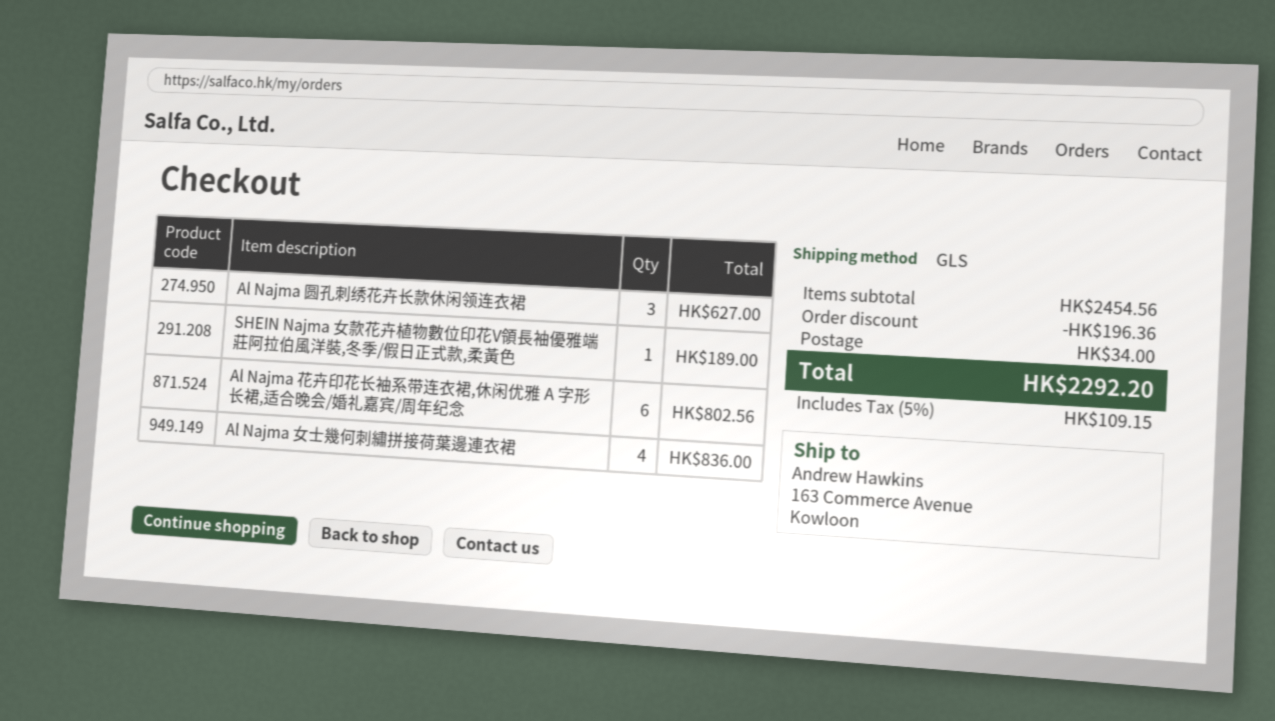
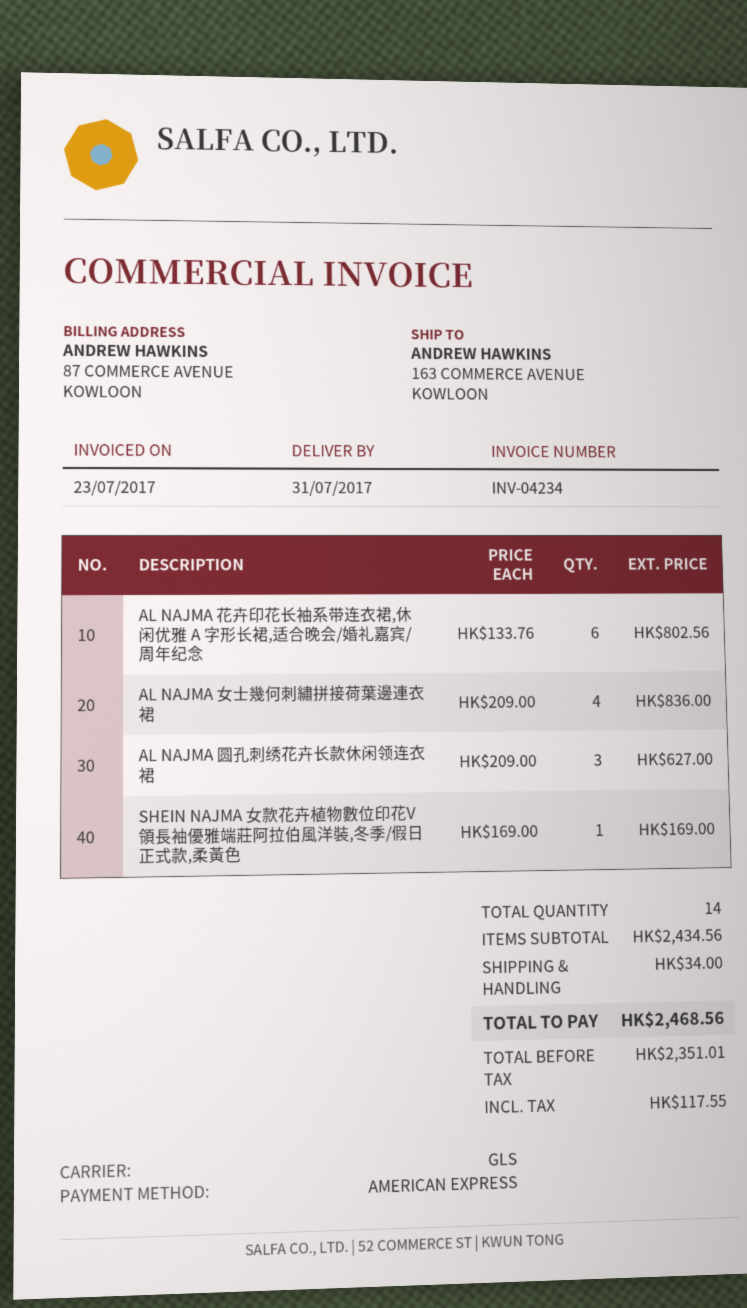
SHEIN Najma 女款花卉植物數位印花V領長袖優雅端莊阿拉伯風洋裝,冬季/假日正式款,柔黃色: 1 for 189.00 -> 1 for 169.00
subtotal: 2454.56 -> 2434.56
discount: 196.36 -> none
tax: 109.15 -> 117.55
total: 2292.20 -> 2468.56

